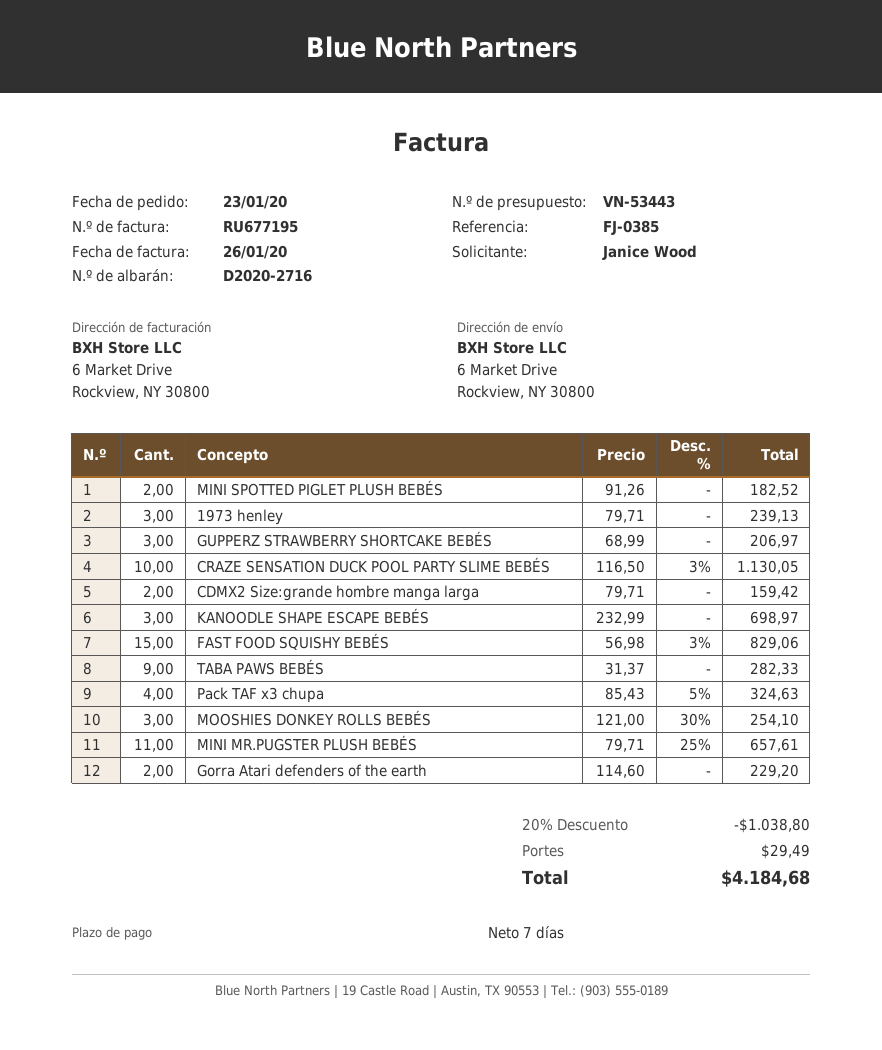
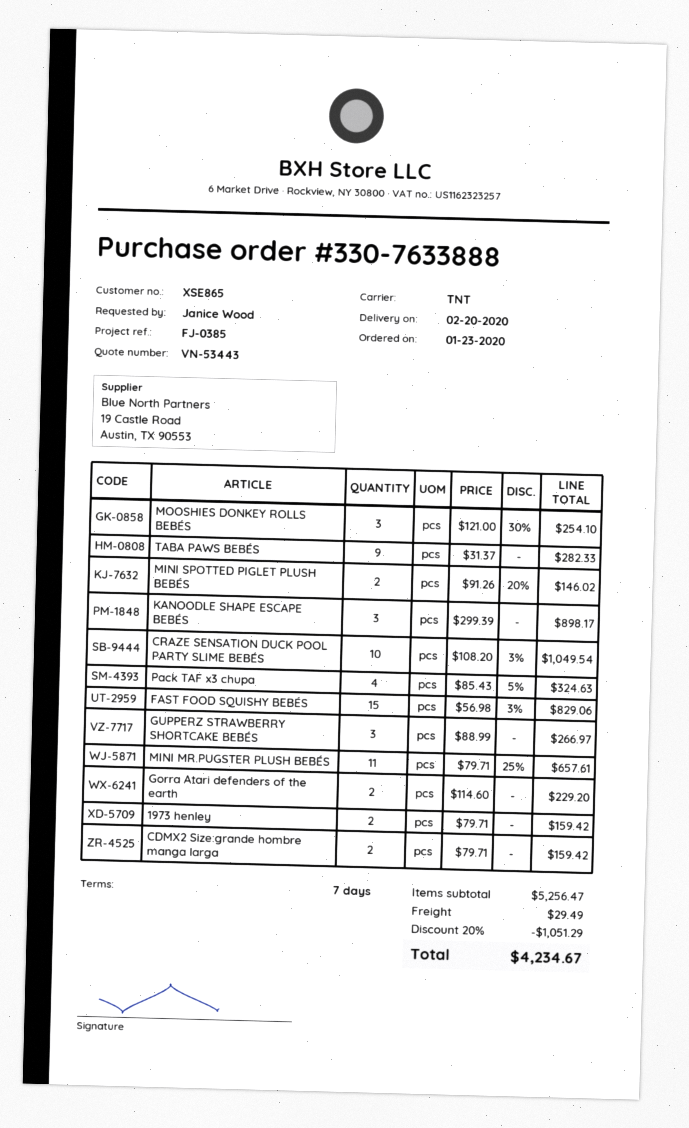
MINI SPOTTED PIGLET PLUSH BEBÉS: 2 x 91.26 = 182.52 -> 2 x 91.26 - 20% = 146.02
1973 henley: 3 x 79.71 = 239.13 -> 2 x 79.71 = 159.42
GUPPERZ STRAWBERRY SHORTCAKE BEBÉS: 3 x 68.99 = 206.97 -> 3 x 88.99 = 266.97
CRAZE SENSATION DUCK POOL PARTY SLIME BEBÉS: 10 x 116.50 - 3% = 1130.05 -> 10 x 108.20 - 3% = 1049.54
KANOODLE SHAPE ESCAPE BEBÉS: 3 x 232.99 = 698.97 -> 3 x 299.39 = 898.17
discount: 20% = 1038.80 -> 20% = 1051.29
total: 4184.68 -> 4234.67

